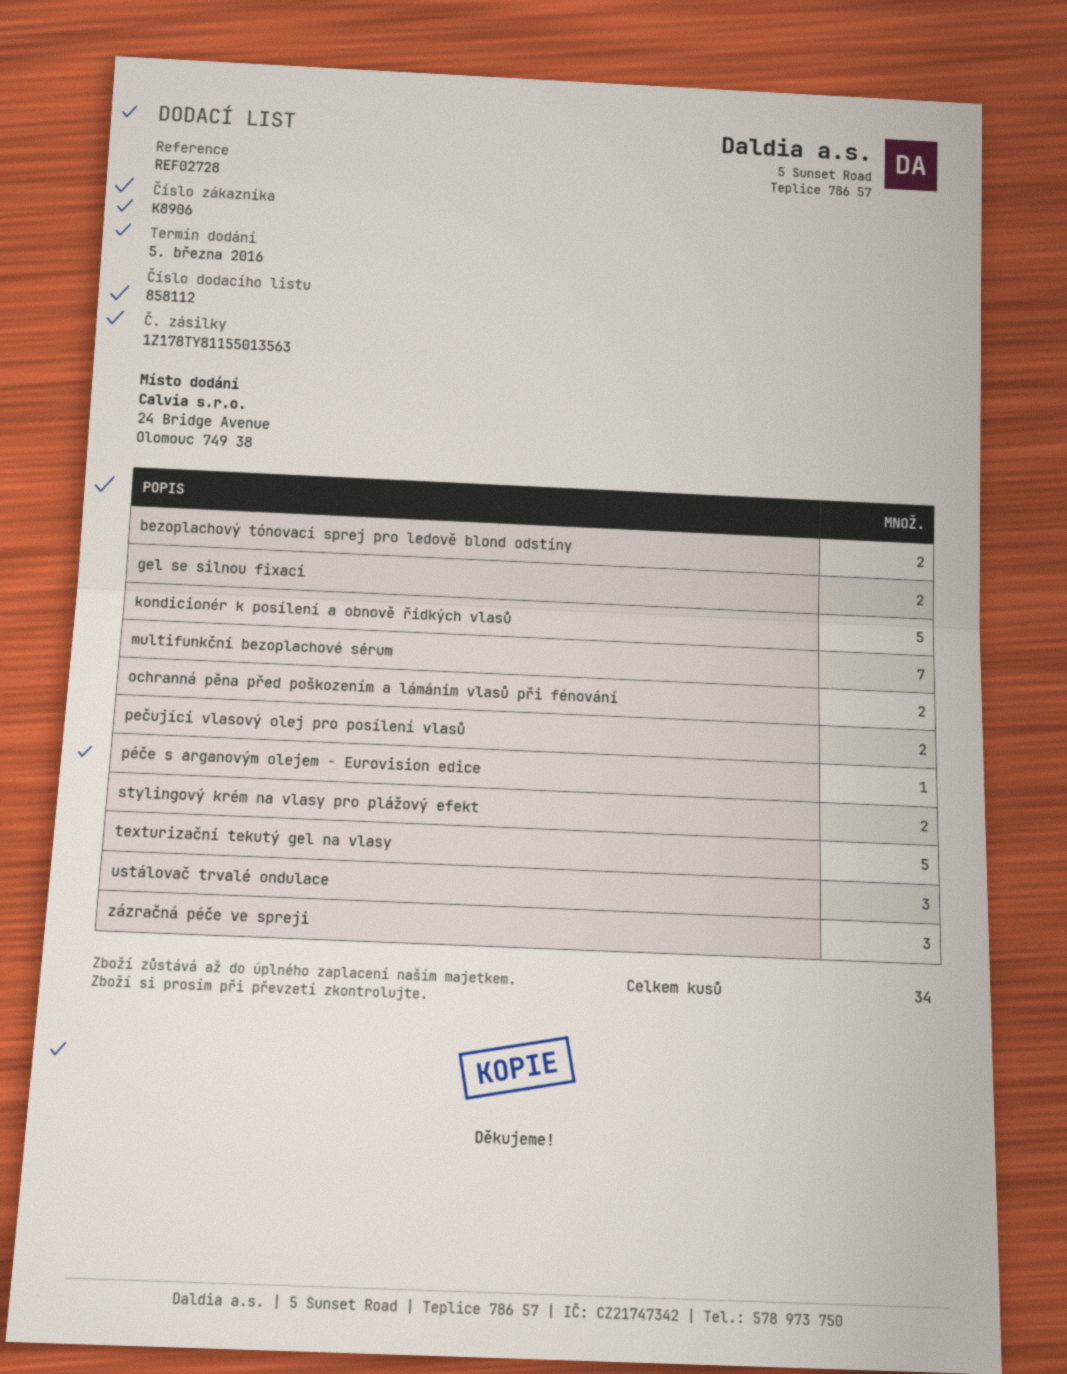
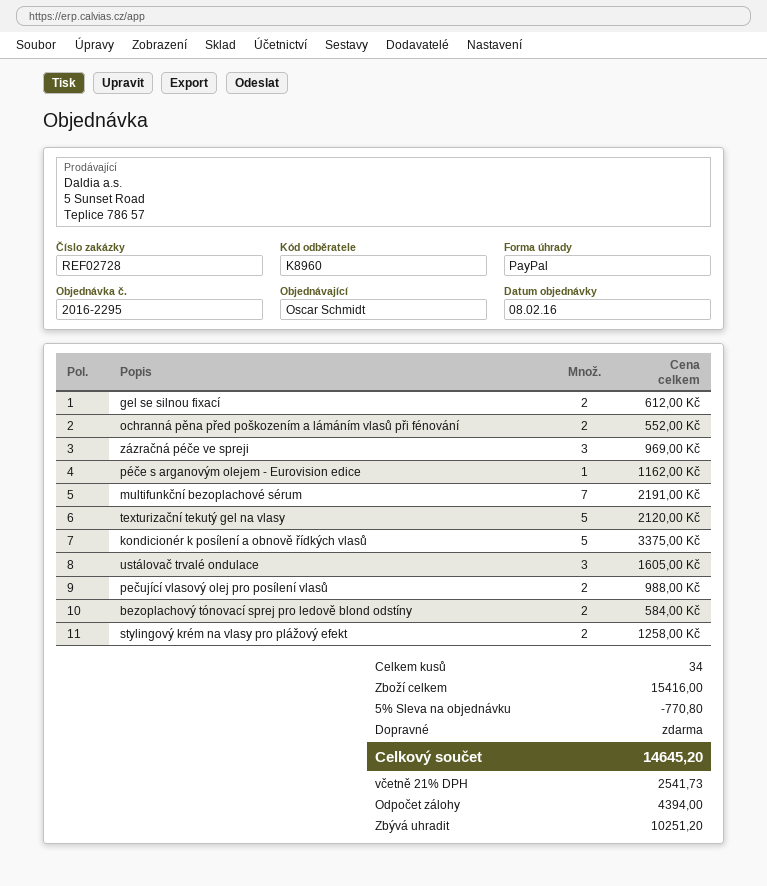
customer number: K8906 -> K8960

